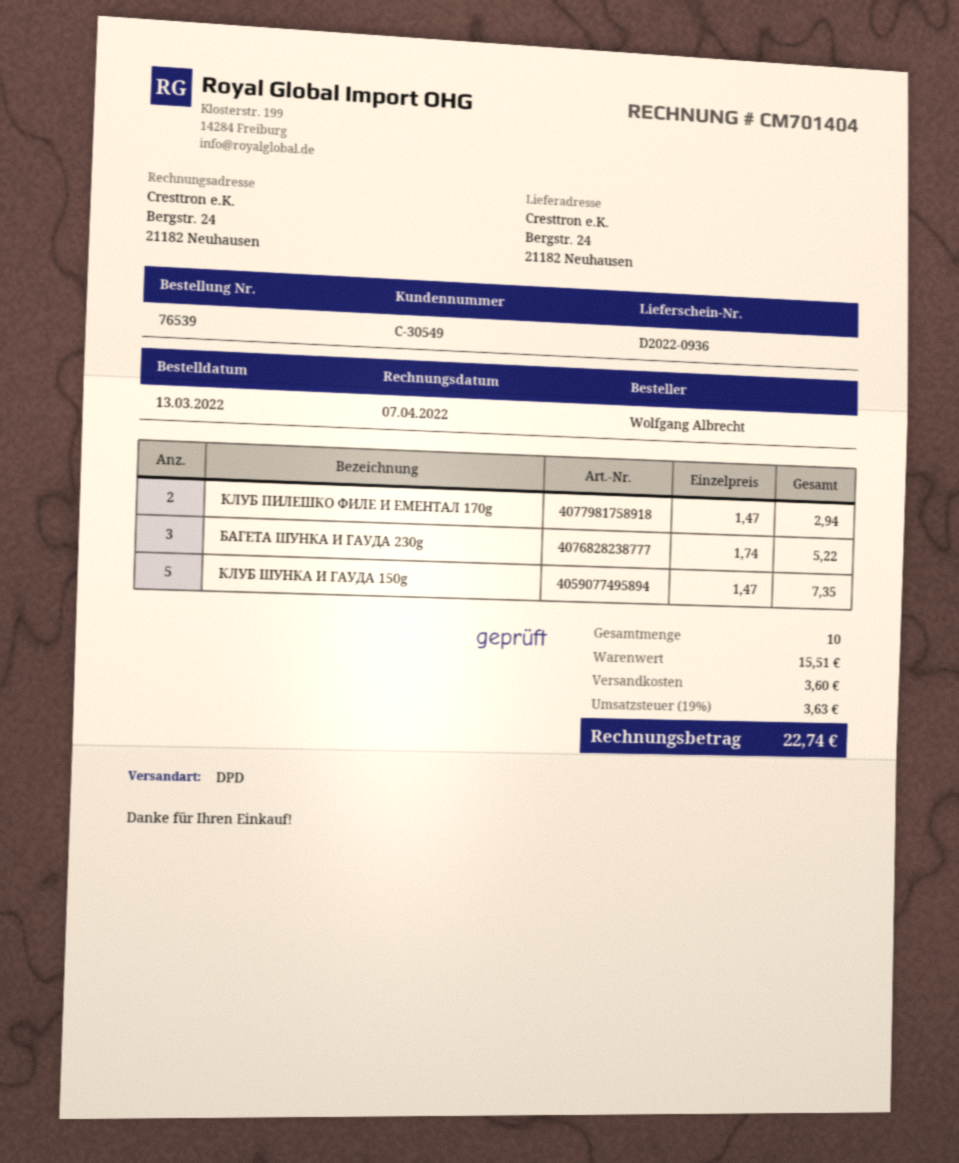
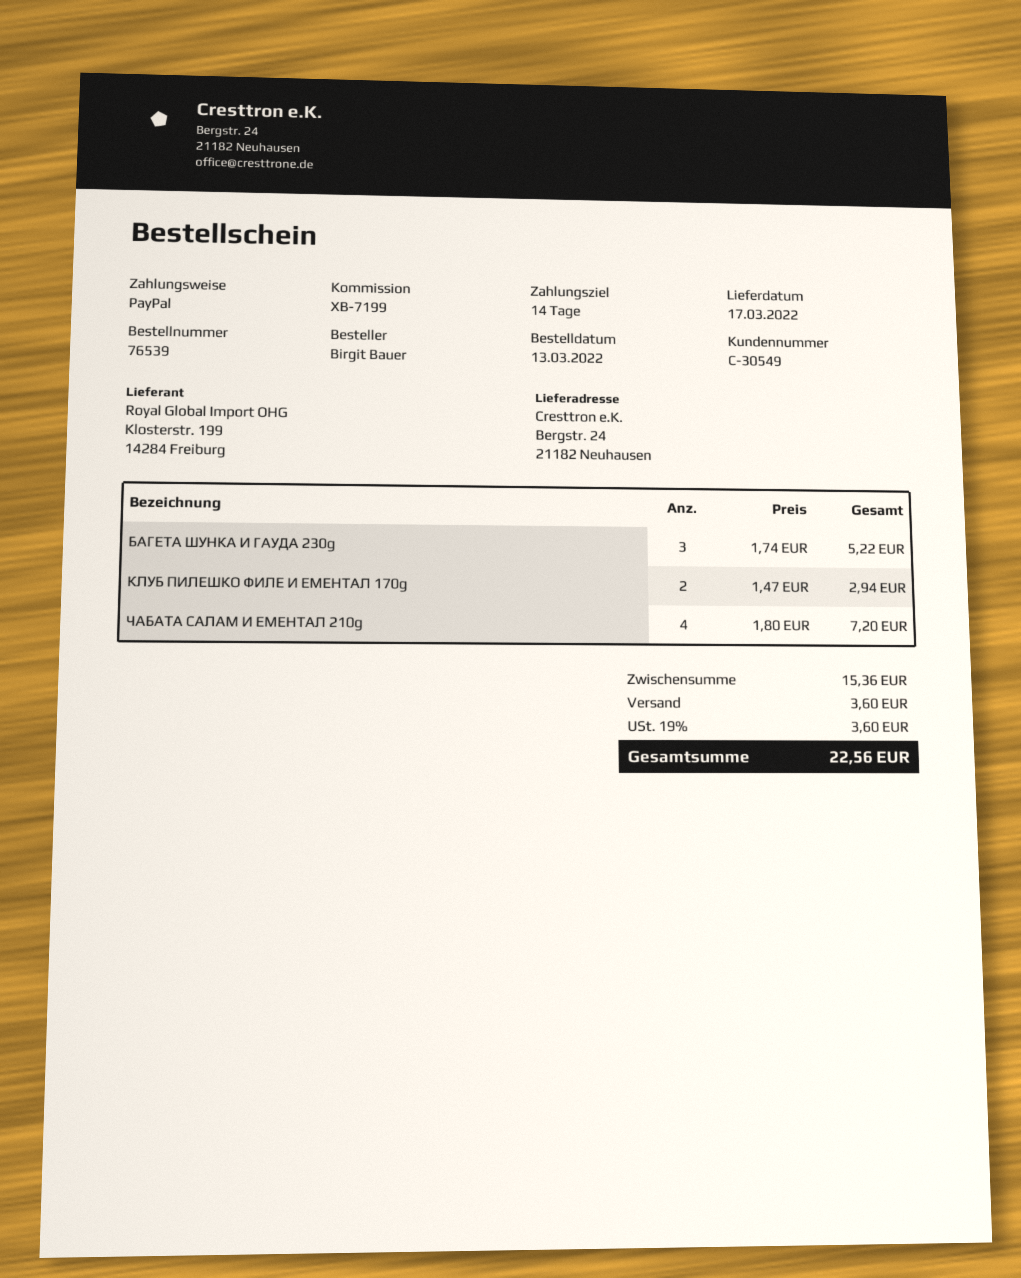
ordered by: Wolfgang Albrecht -> Birgit Bauer
КЛУБ ШУНКА И ГАУДА 150g: 5 x 1.47 = 7.35 -> none
ЧАБАТА САЛАМ И ЕМЕНТАЛ 210g: none -> 4 x 1.80 = 7.20
subtotal: 15.51 -> 15.36
tax: 19% = 3.63 -> 19% = 3.60
total: 22.74 -> 22.56

